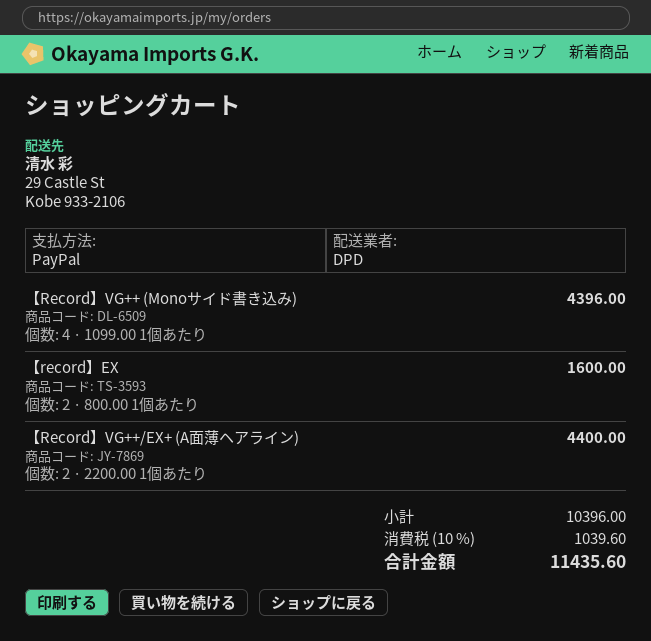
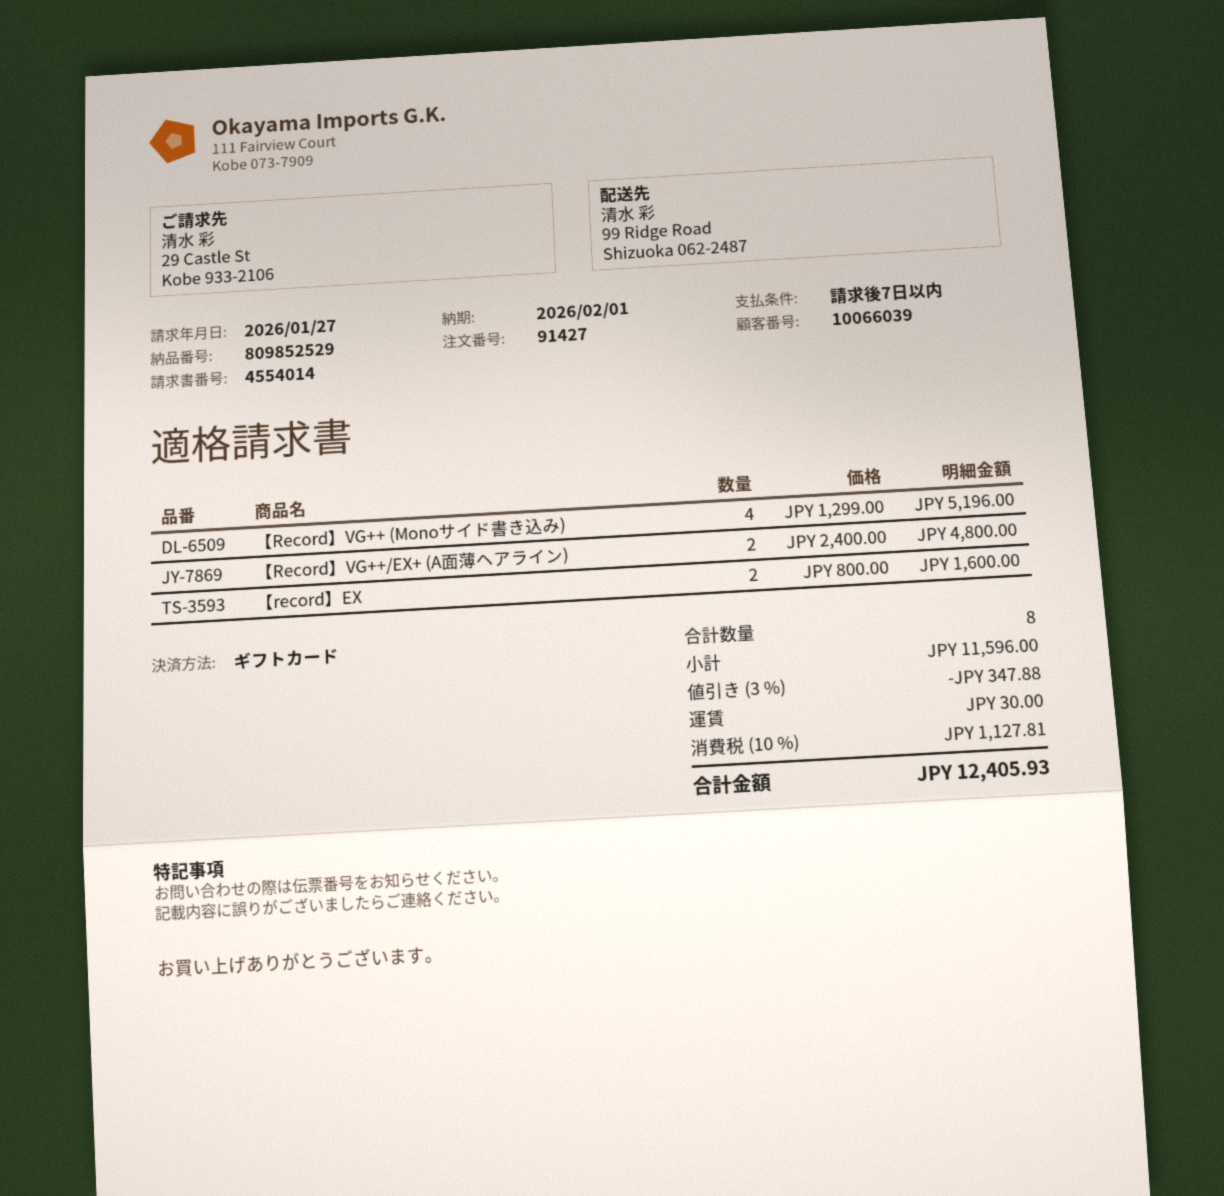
payment method: PayPal -> gift card
ship to: 29 Castle St, Kobe 933-2106 -> 99 Ridge Road, Shizuoka 062-2487
【Record】VG++ (Monoサイド書き込み): 4 x 1099.00 = 4396.00 -> 4 x 1299.00 = 5196.00
【Record】VG++/EX+ (A面薄ヘアライン): 2 x 2200.00 = 4400.00 -> 2 x 2400.00 = 4800.00
subtotal: 10396.00 -> 11596.00
discount: none -> 3% = 347.88
shipping: none -> 30.00
tax: 10% = 1039.60 -> 10% = 1127.81
total: 11435.60 -> 12405.93

